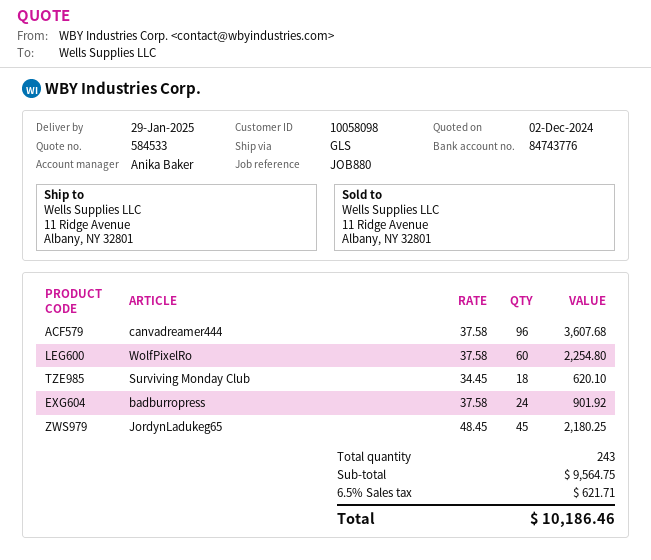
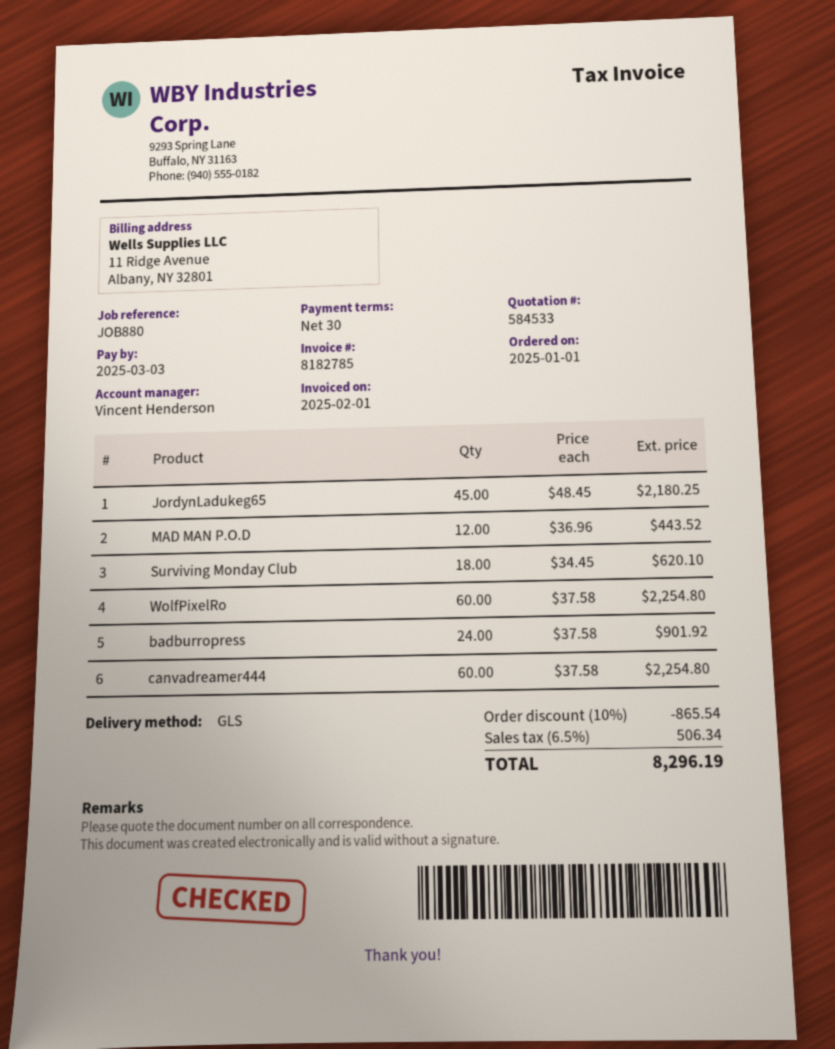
sales rep: Anika Baker -> Vincent Henderson
canvadreamer444: 96 x 37.58 = 3607.68 -> 60 x 37.58 = 2254.80
MAD MAN P.O.D: none -> 12 x 36.96 = 443.52
discount: none -> 10% = 865.54
tax: 6.5% = 621.71 -> 6.5% = 506.34
total: 10186.46 -> 8296.19

